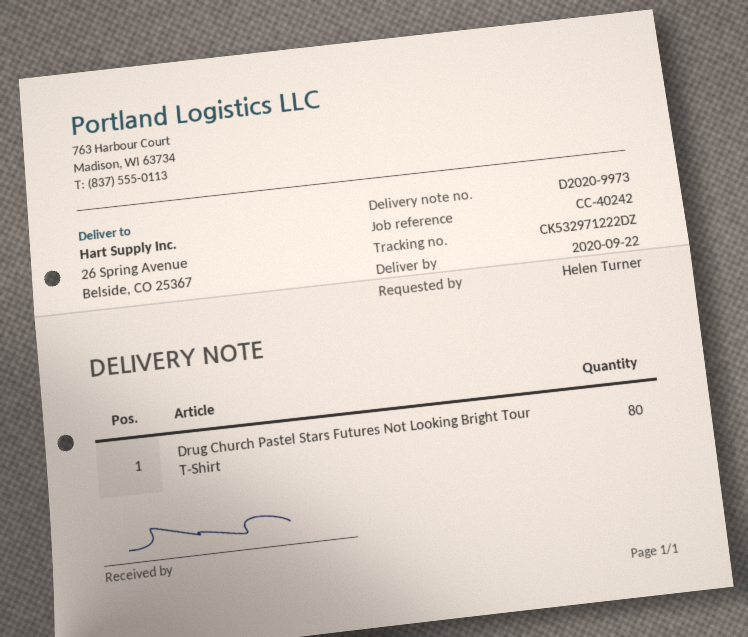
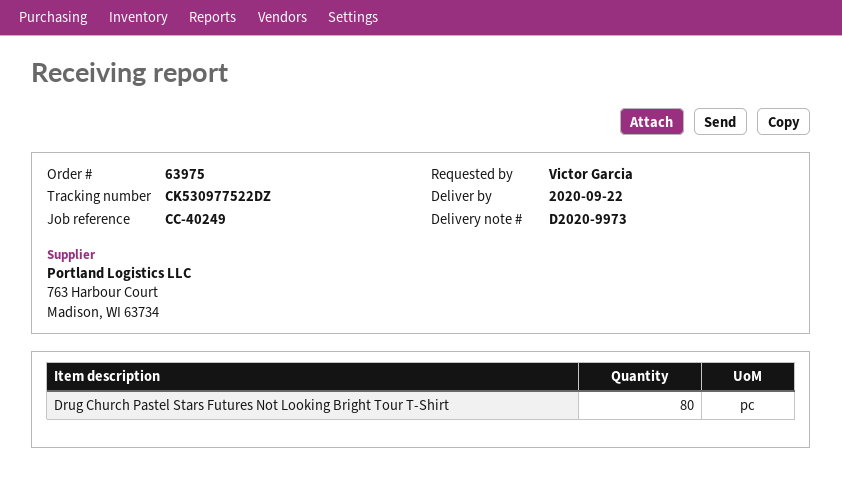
reference: CC-40242 -> CC-40249
ordered by: Helen Turner -> Victor Garcia
tracking number: CK532971222DZ -> CK530977522DZ

